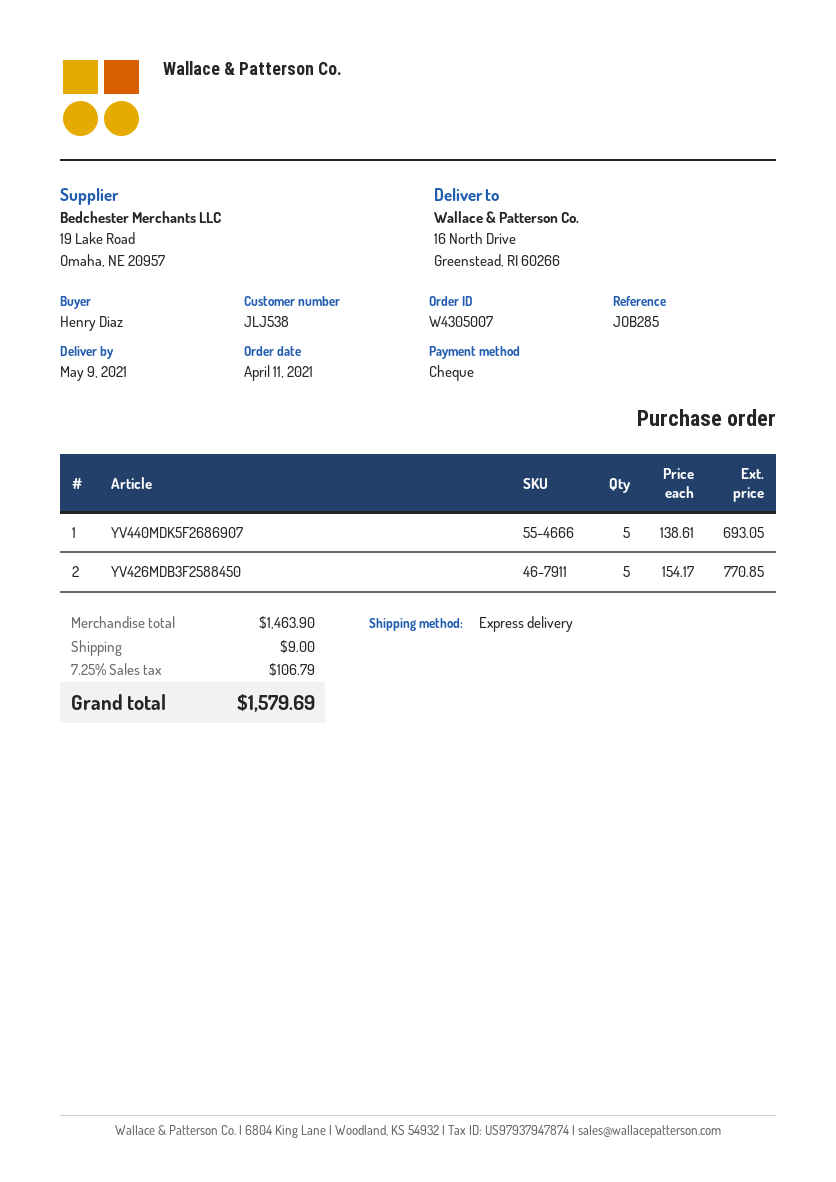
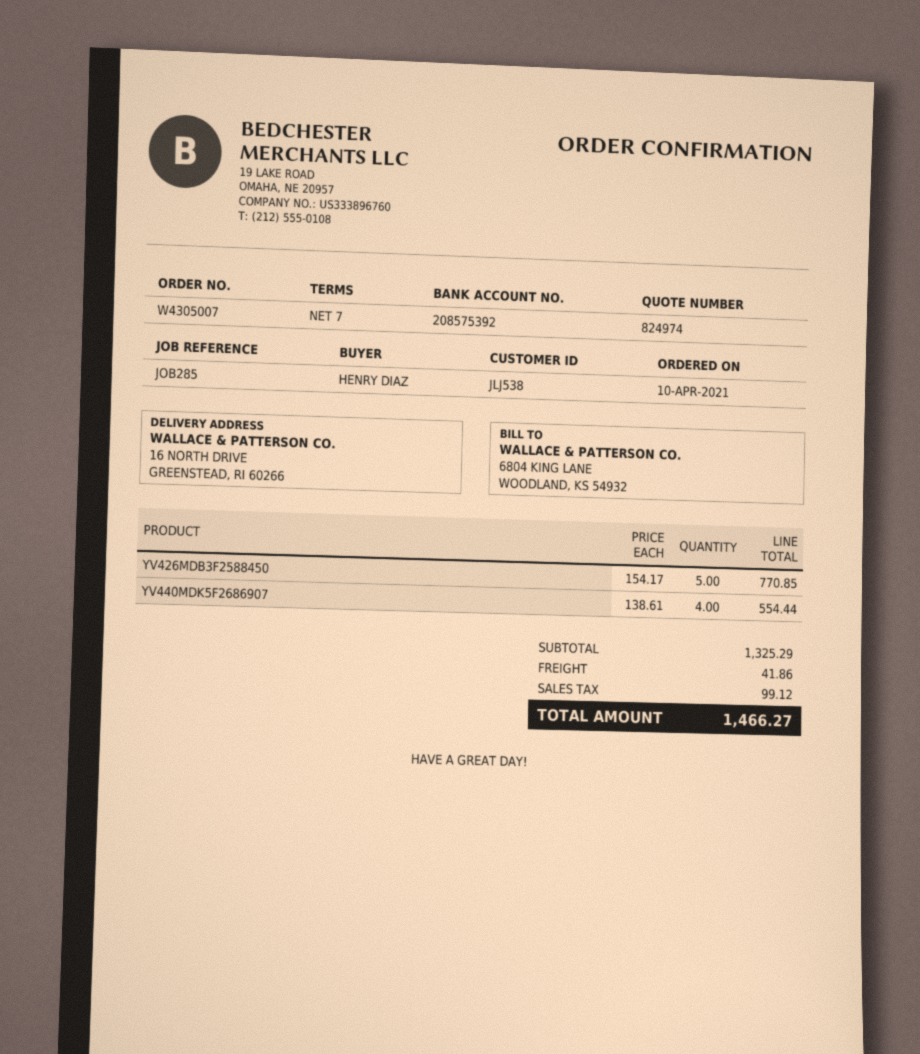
order date: 2021-04-11 -> 2021-04-10
YV440MDK5F2686907: 5 x 138.61 = 693.05 -> 4 x 138.61 = 554.44
subtotal: 1463.90 -> 1325.29
shipping: 9.00 -> 41.86
tax: 106.79 -> 99.12
total: 1579.69 -> 1466.27

